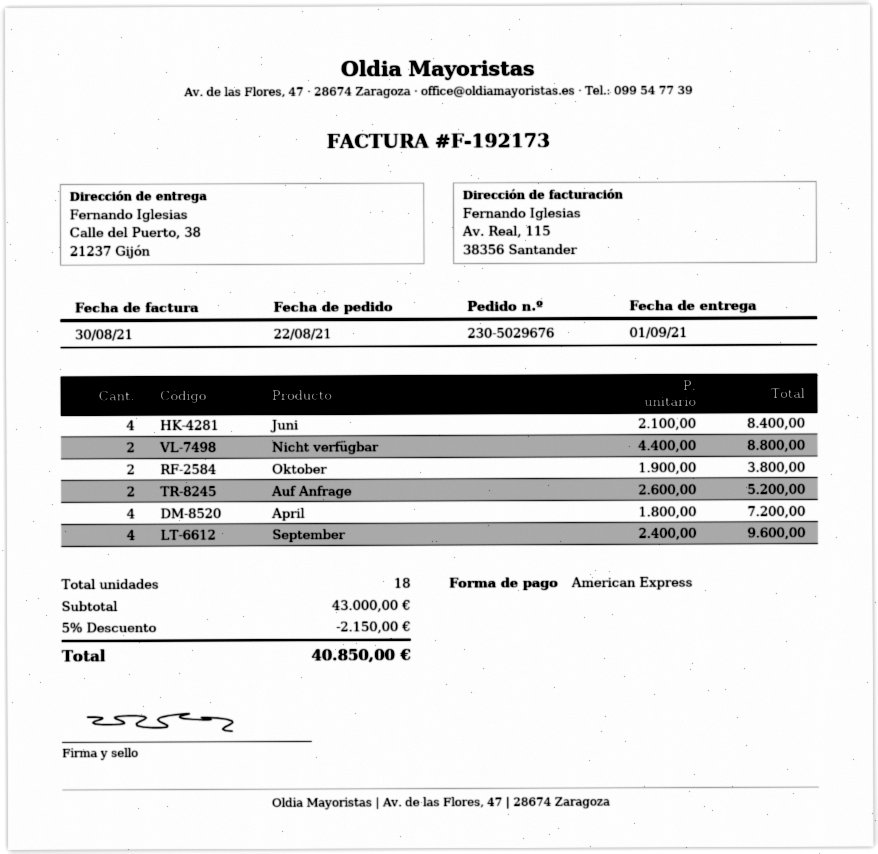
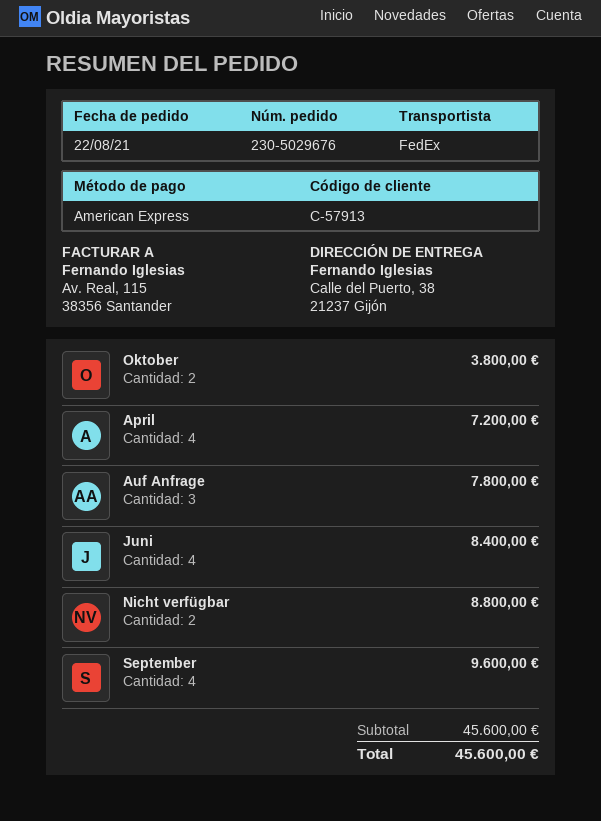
Auf Anfrage: 2 for 5200.00 -> 3 for 7800.00
subtotal: 43000.00 -> 45600.00
discount: 5% = 2150.00 -> none
total: 40850.00 -> 45600.00

